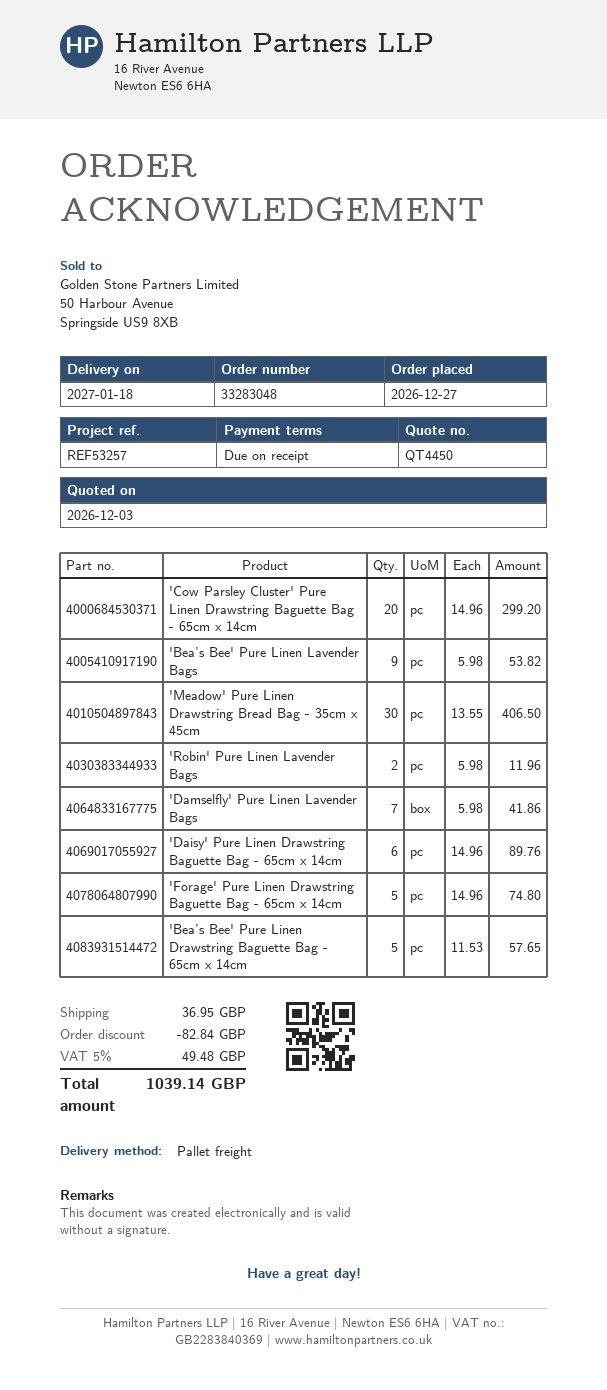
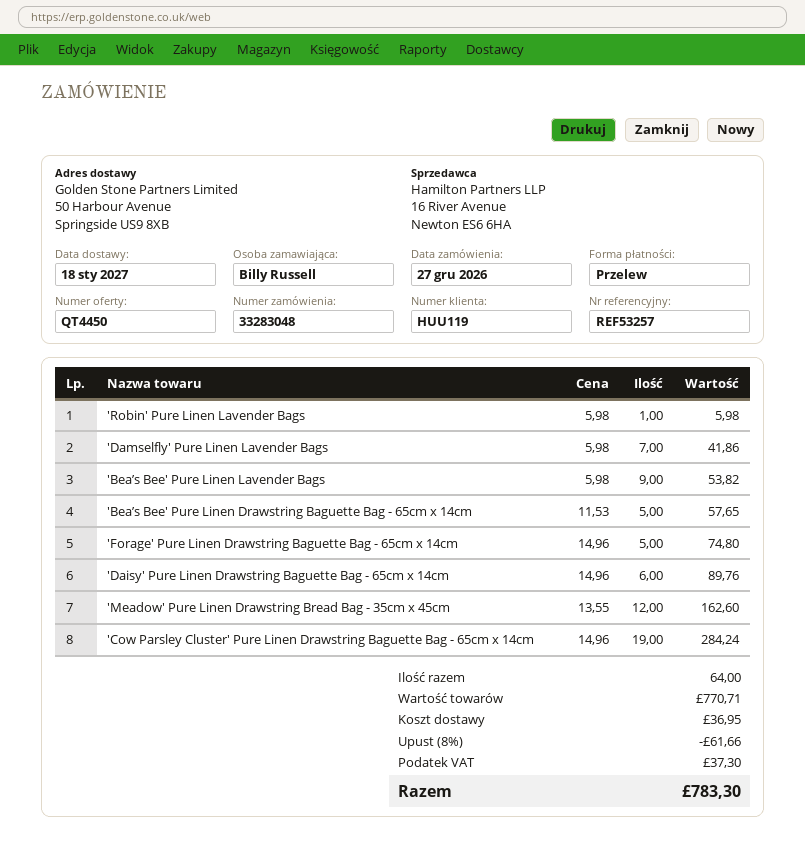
'Cow Parsley Cluster' Pure Linen Drawstring Baguette Bag - 65cm x 14cm: 20 x 14.96 = 299.20 -> 19 x 14.96 = 284.24
'Meadow' Pure Linen Drawstring Bread Bag - 35cm x 45cm: 30 x 13.55 = 406.50 -> 12 x 13.55 = 162.60
'Robin' Pure Linen Lavender Bags: 2 x 5.98 = 11.96 -> 1 x 5.98 = 5.98
discount: 82.84 -> 61.66
tax: 49.48 -> 37.30
total: 1039.14 -> 783.30

